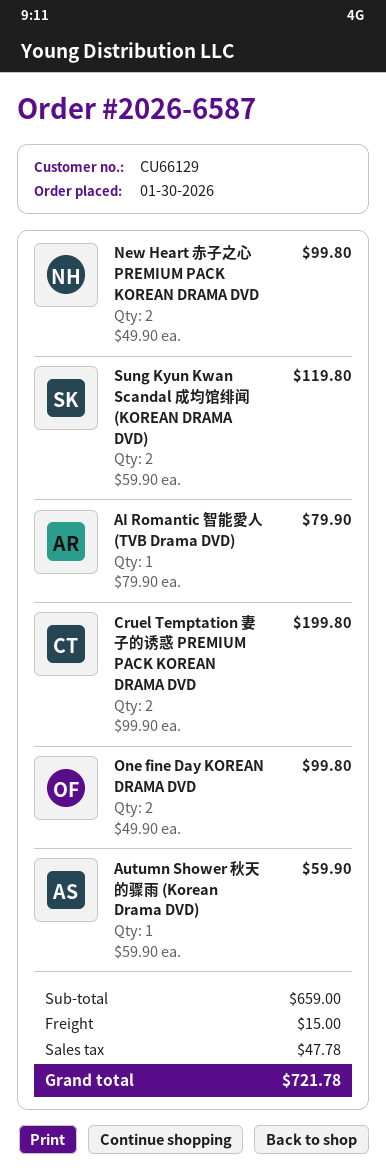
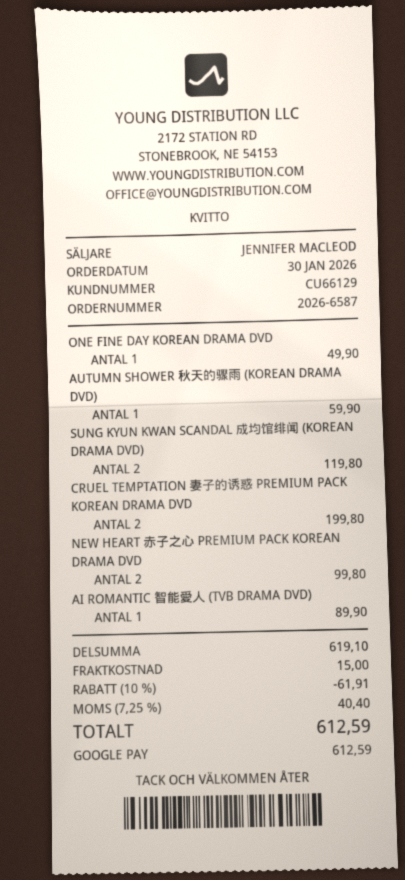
AI Romantic 智能愛人 (TVB Drama DVD): 1 for 79.90 -> 1 for 89.90
One fine Day KOREAN DRAMA DVD: 2 for 99.80 -> 1 for 49.90
subtotal: 659.00 -> 619.10
discount: none -> 10% = 61.91
tax: 47.78 -> 40.40
total: 721.78 -> 612.59

